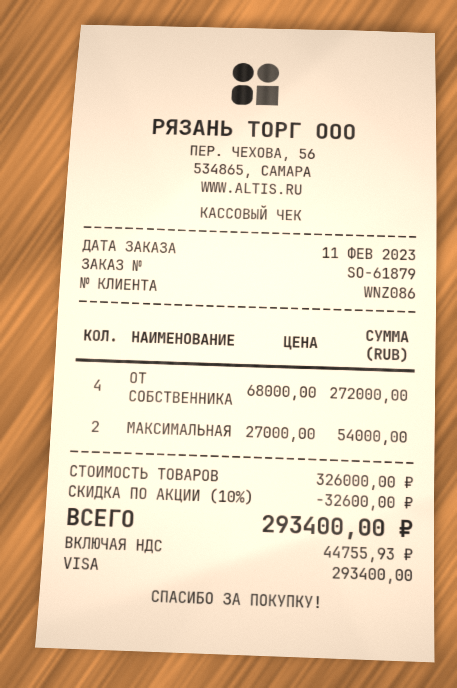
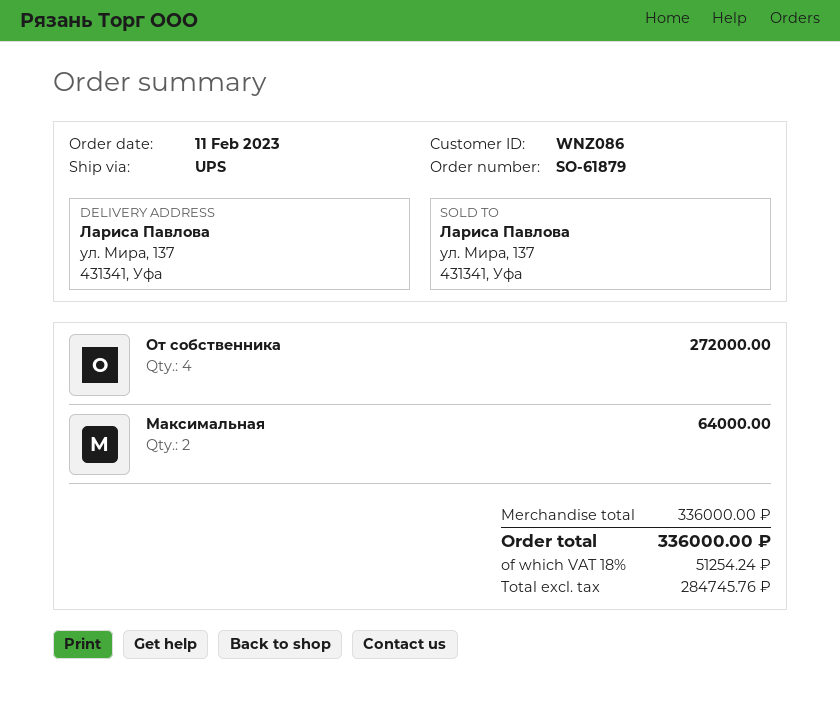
МАКСИМАЛЬНАЯ: 2 for 54000.00 -> 2 for 64000.00
subtotal: 326000.00 -> 336000.00
discount: 10% = 32600.00 -> none
tax: 44755.93 -> 51254.24
total: 293400.00 -> 336000.00

